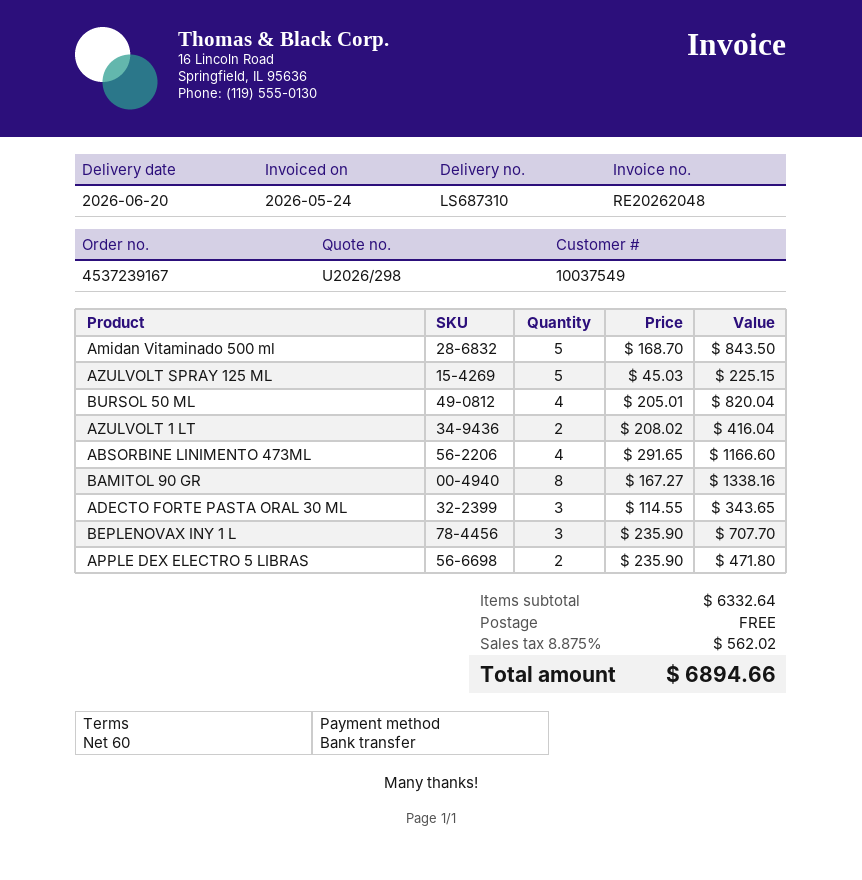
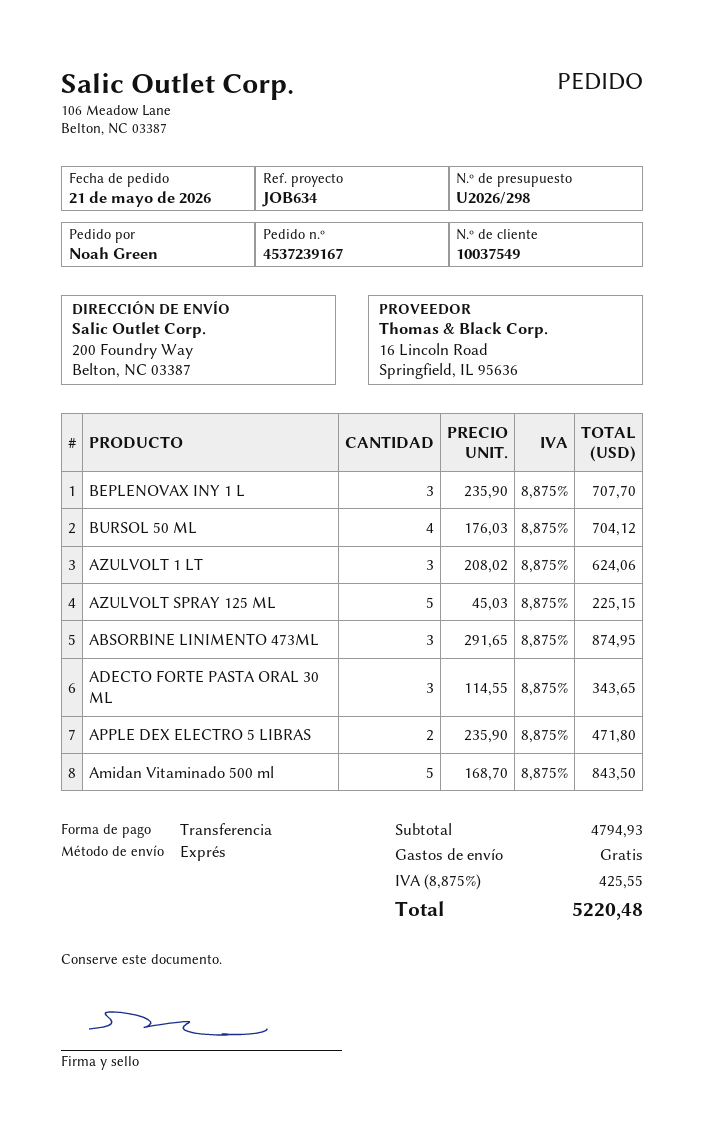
BURSOL 50 ML: 4 x 205.01 = 820.04 -> 4 x 176.03 = 704.12
AZULVOLT 1 LT: 2 x 208.02 = 416.04 -> 3 x 208.02 = 624.06
ABSORBINE LINIMENTO 473ML: 4 x 291.65 = 1166.60 -> 3 x 291.65 = 874.95
BAMITOL 90 GR: 8 x 167.27 = 1338.16 -> none
subtotal: 6332.64 -> 4794.93
tax: 8.875% = 562.02 -> 8.875% = 425.55
total: 6894.66 -> 5220.48

